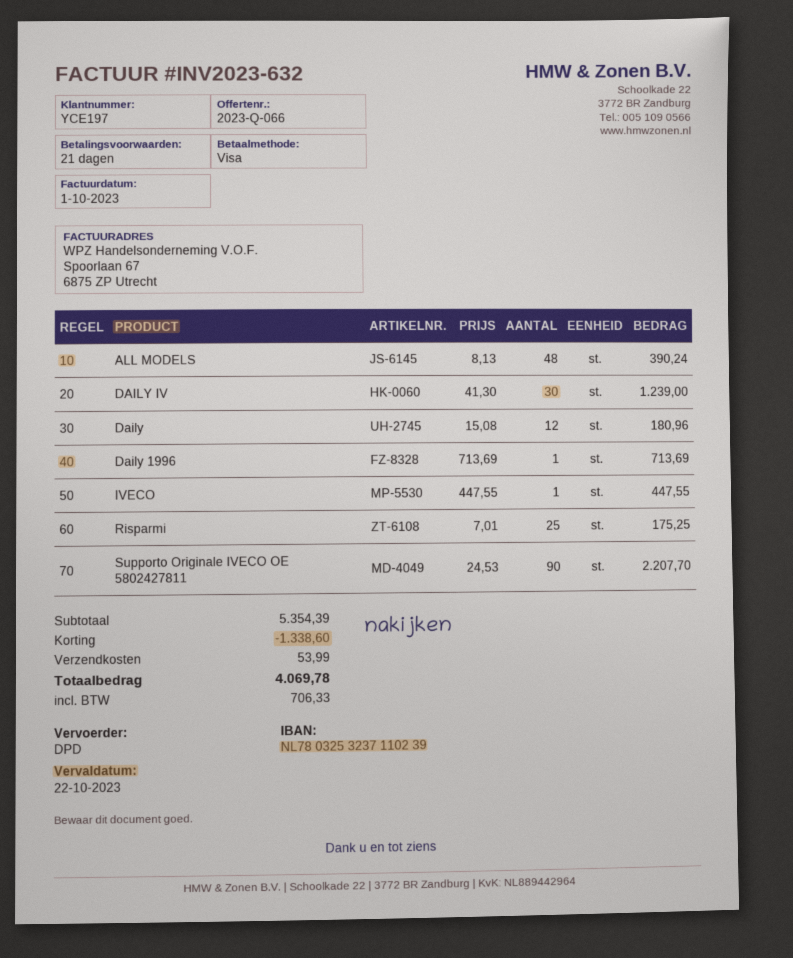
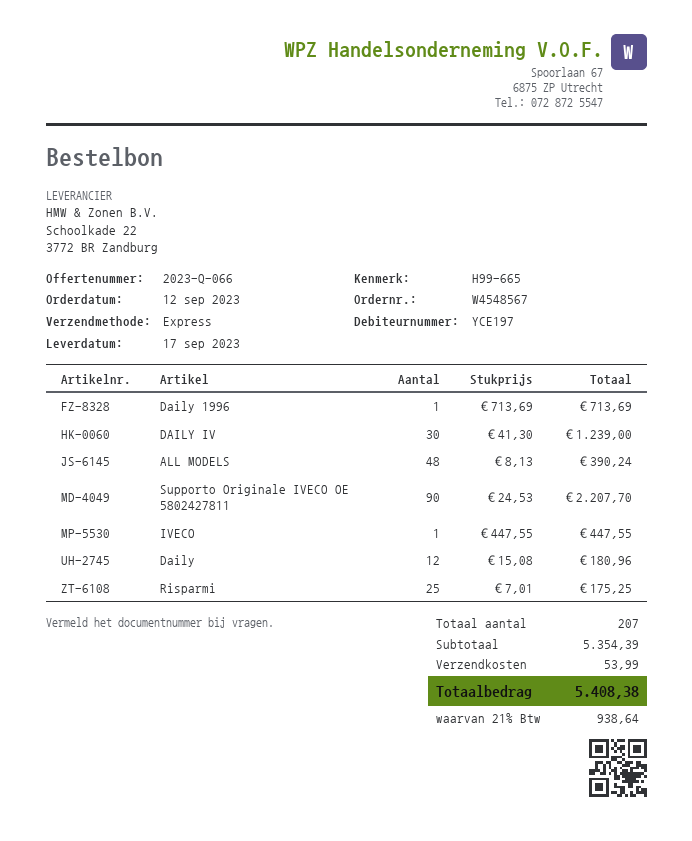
shipping method: DPD -> express
discount: 1338.60 -> none
tax: 706.33 -> 938.64
total: 4069.78 -> 5408.38

